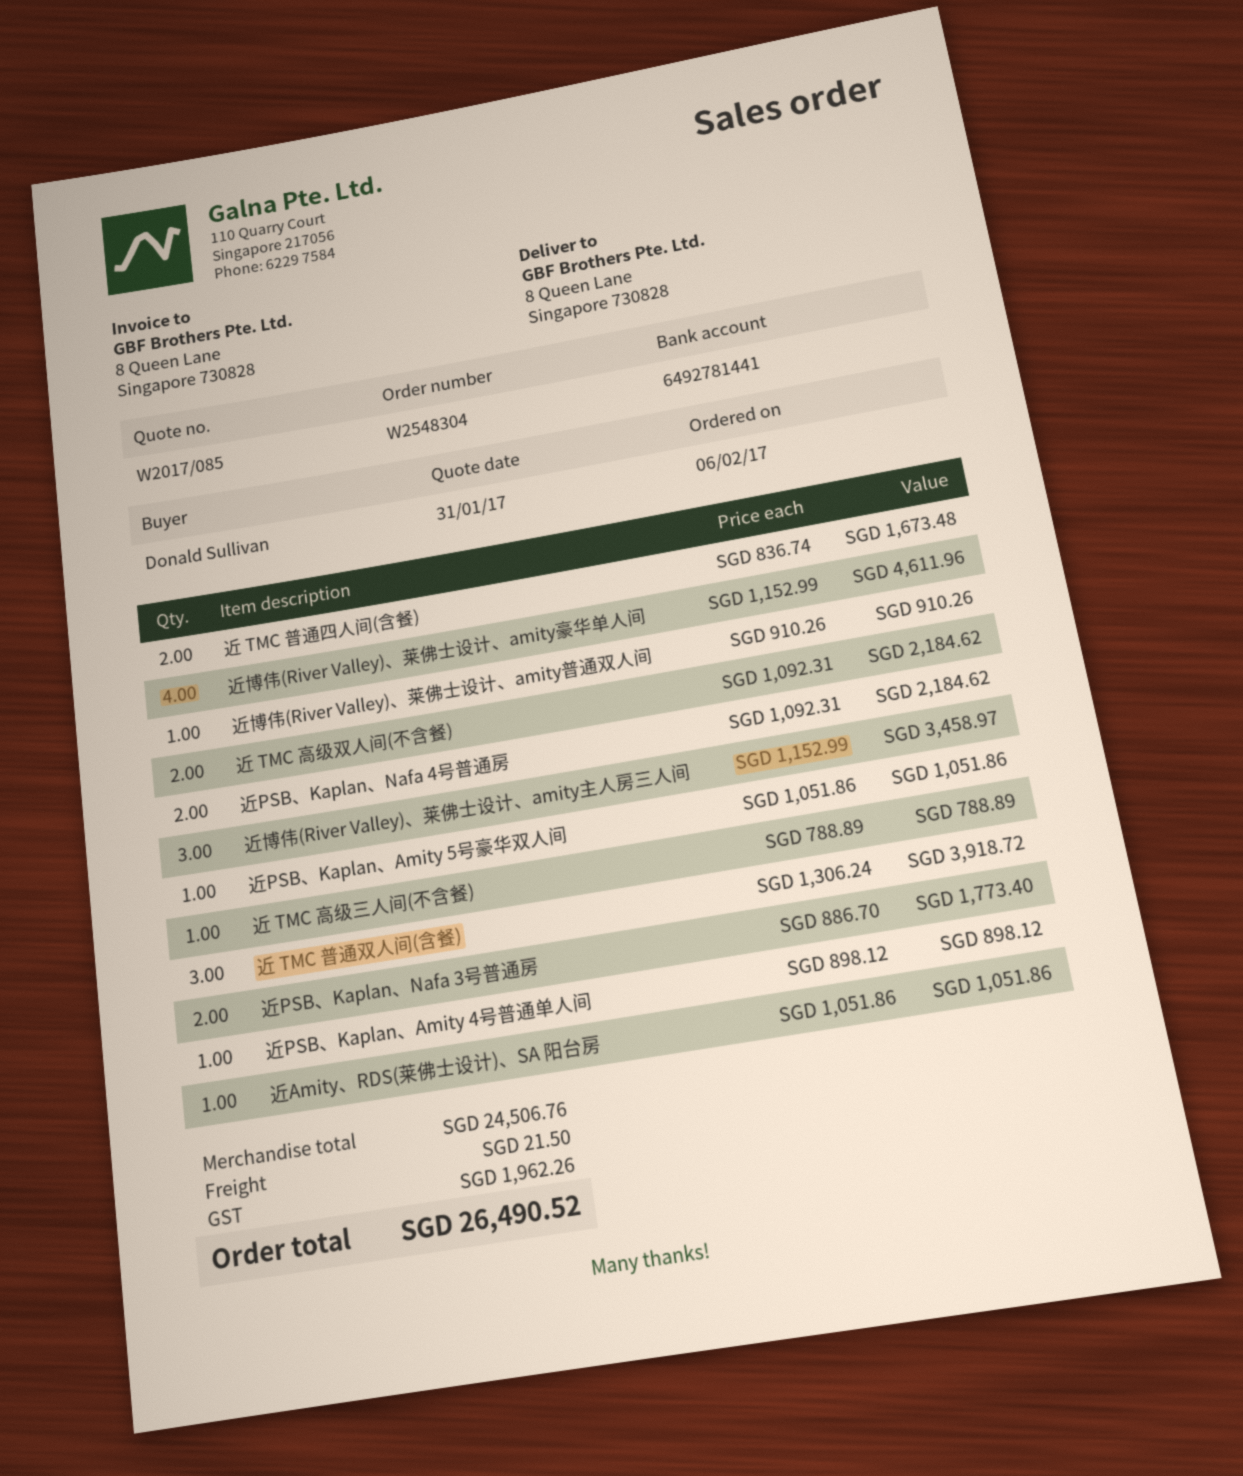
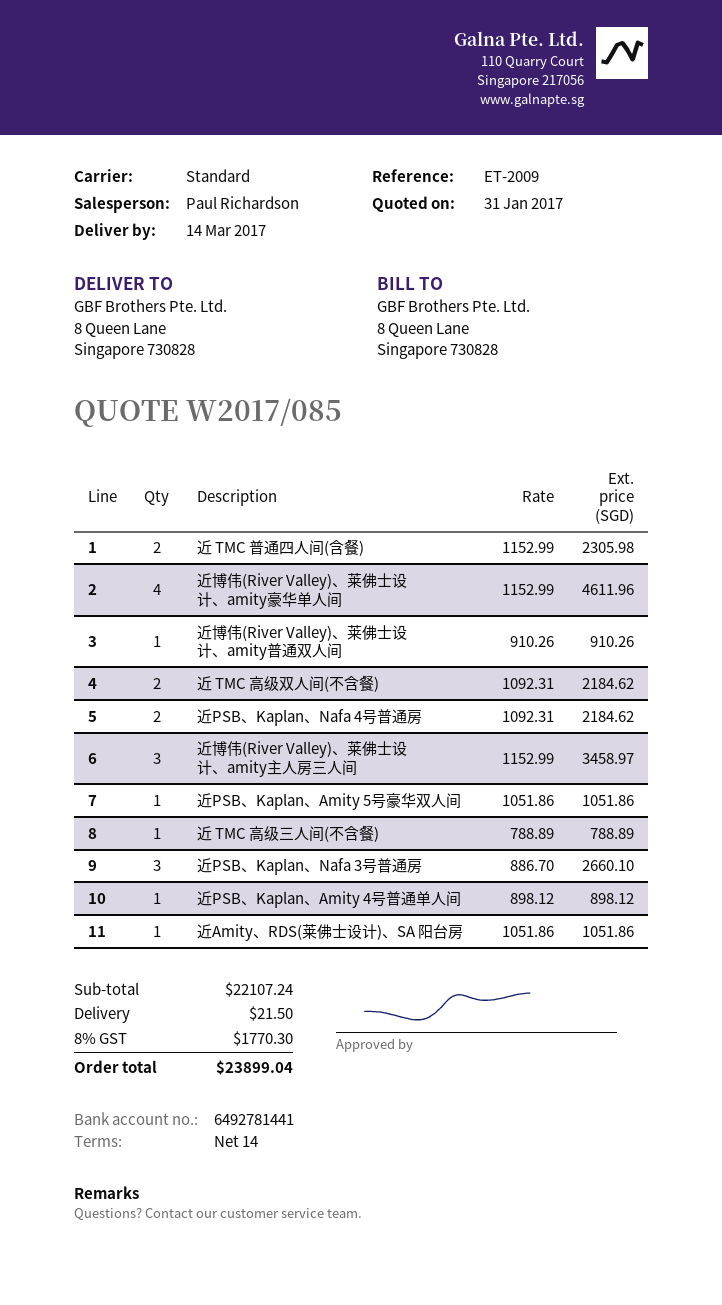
近 TMC 普通四人间(含餐): 2 x 836.74 = 1673.48 -> 2 x 1152.99 = 2305.98
近 TMC 普通双人间(含餐): 3 x 1306.24 = 3918.72 -> none
近PSB、Kaplan、Nafa 3号普通房: 2 x 886.70 = 1773.40 -> 3 x 886.70 = 2660.10
subtotal: 24506.76 -> 22107.24
tax: 1962.26 -> 1770.30
total: 26490.52 -> 23899.04

